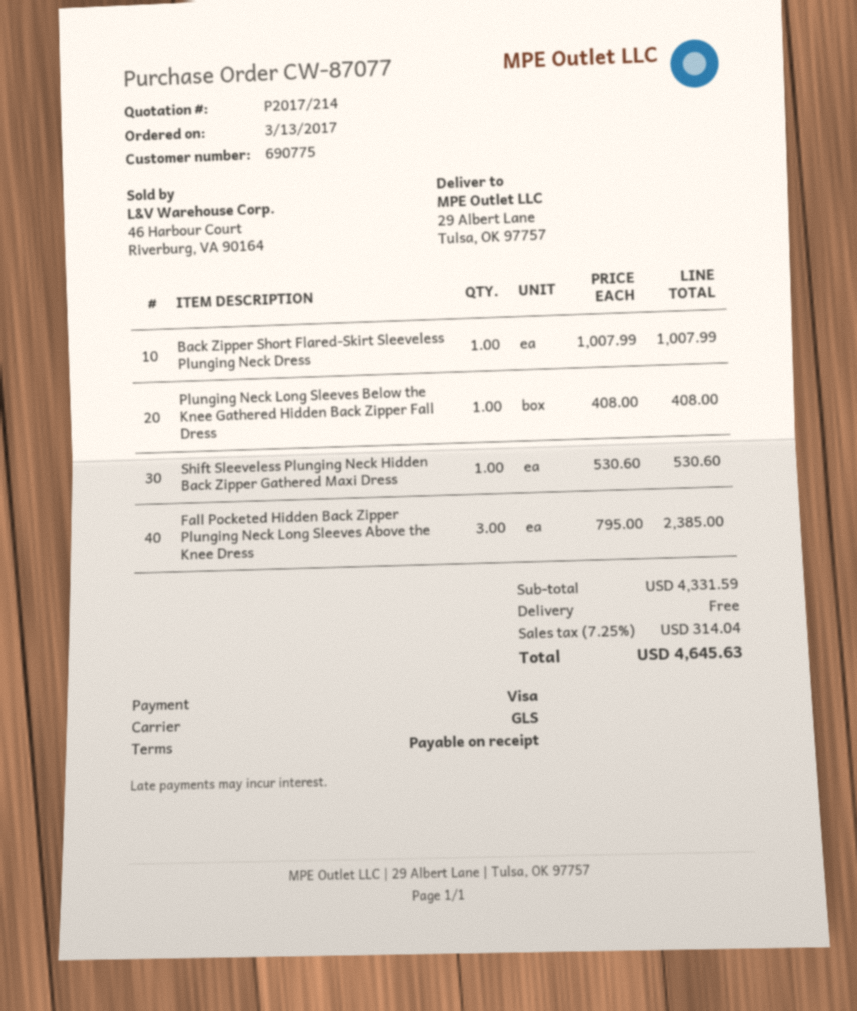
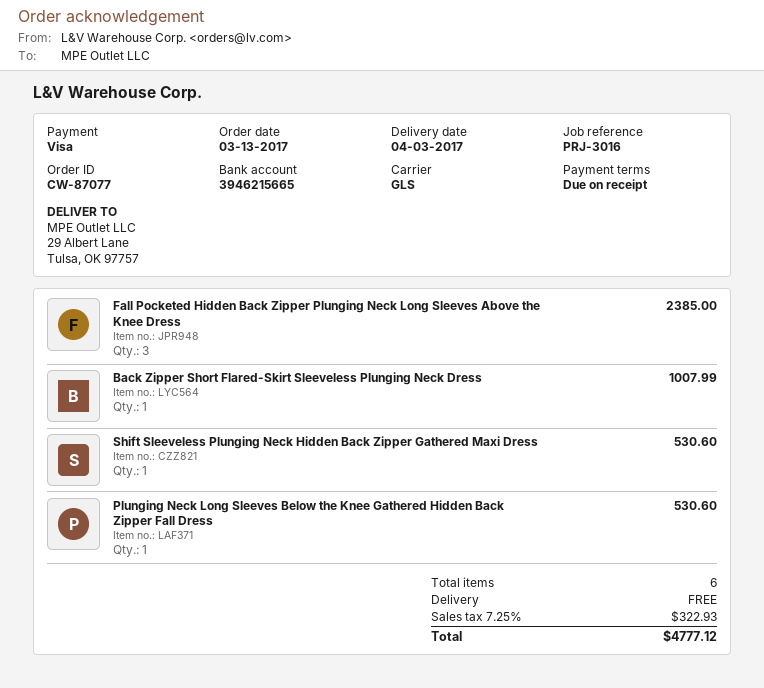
Plunging Neck Long Sleeves Below the Knee Gathered Hidden Back Zipper Fall Dress: 1 for 408.00 -> 1 for 530.60
tax: 7.25% = 314.04 -> 7.25% = 322.93
total: 4645.63 -> 4777.12

